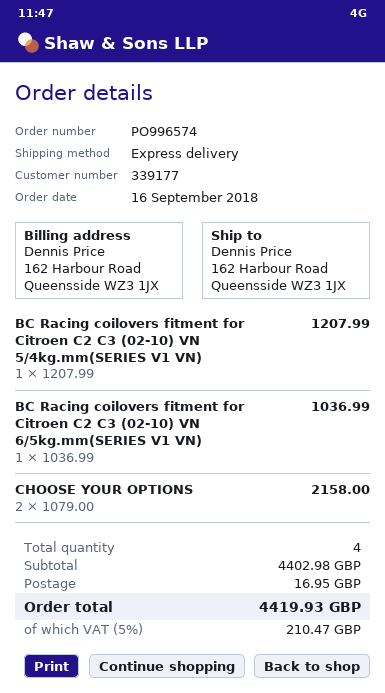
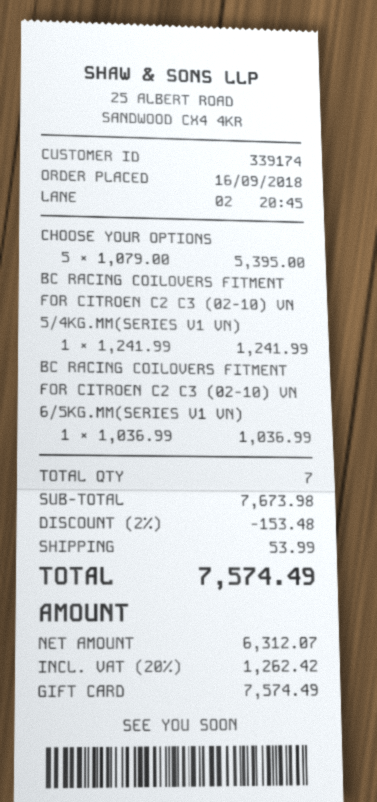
customer number: 339177 -> 339174
BC Racing coilovers fitment for Citroen C2 C3 (02-10) VN 5/4kg.mm(SERIES V1 VN): 1 x 1207.99 = 1207.99 -> 1 x 1241.99 = 1241.99
CHOOSE YOUR OPTIONS: 2 x 1079.00 = 2158.00 -> 5 x 1079.00 = 5395.00
total quantity: 4 -> 7
subtotal: 4402.98 -> 7673.98
discount: none -> 2% = 153.48
shipping: 16.95 -> 53.99
tax: 5% = 210.47 -> 20% = 1262.42
total: 4419.93 -> 7574.49

